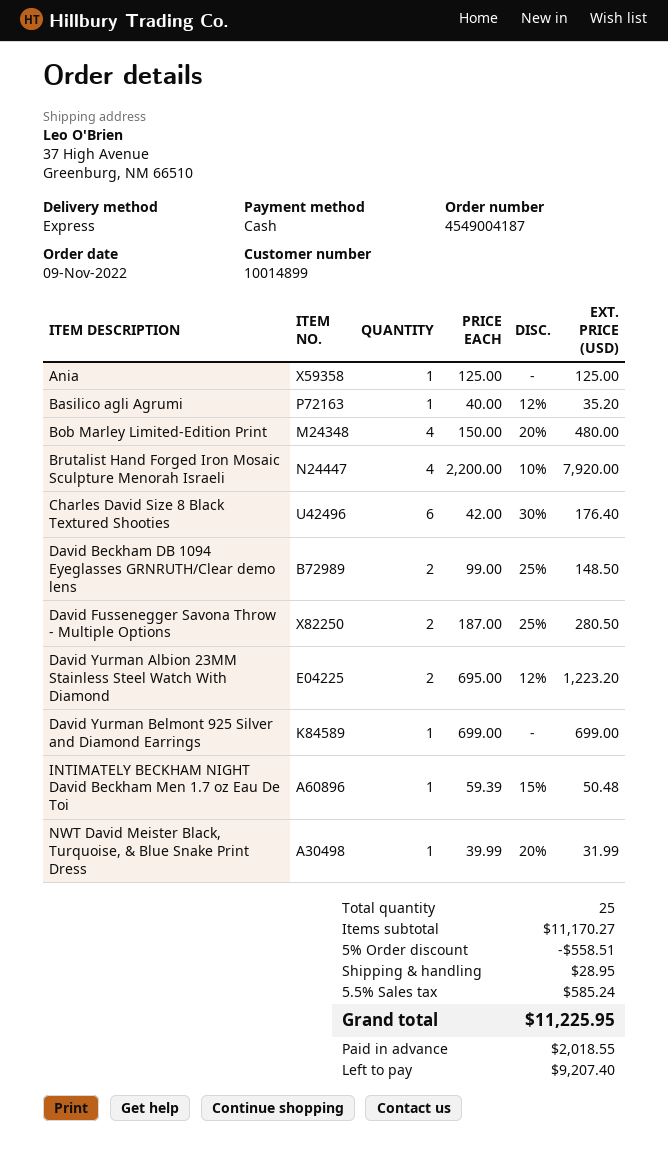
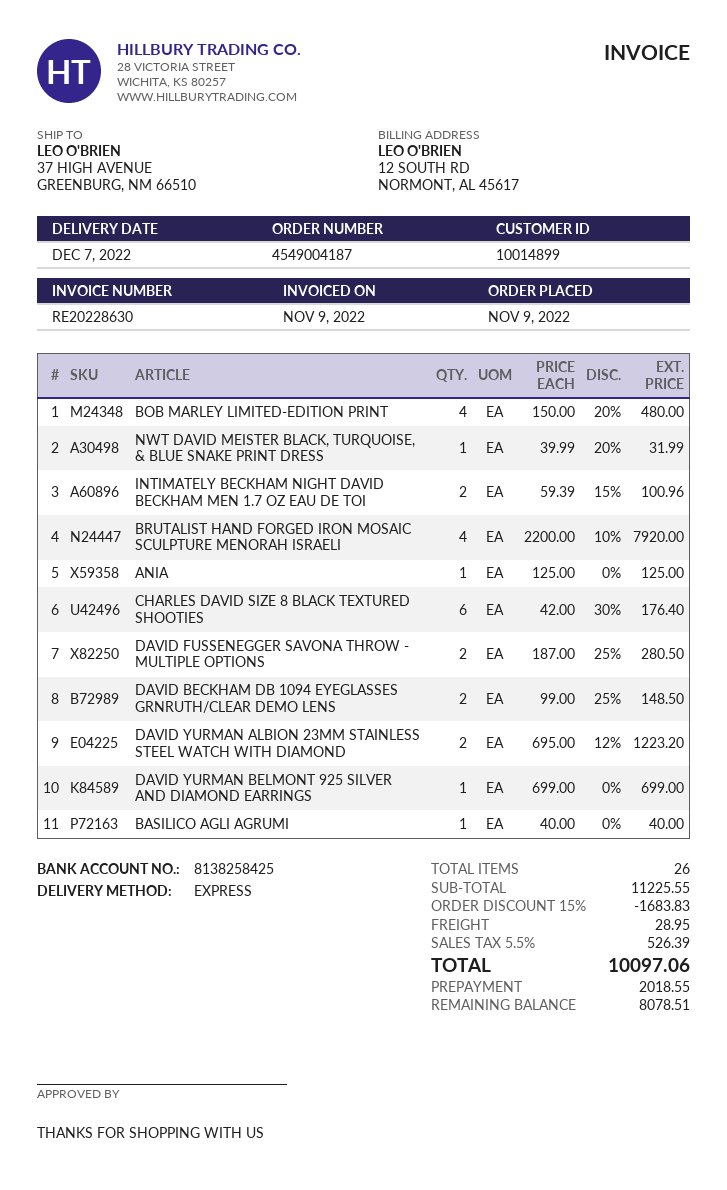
Basilico agli Agrumi: 1 x 40.00 - 12% = 35.20 -> 1 x 40.00 = 40.00
INTIMATELY BECKHAM NIGHT David Beckham Men 1.7 oz Eau De Toi: 1 x 59.39 - 15% = 50.48 -> 2 x 59.39 - 15% = 100.96
total quantity: 25 -> 26
subtotal: 11170.27 -> 11225.55
discount: 5% = 558.51 -> 15% = 1683.83
tax: 5.5% = 585.24 -> 5.5% = 526.39
total: 11225.95 -> 10097.06
balance: 9207.40 -> 8078.51

